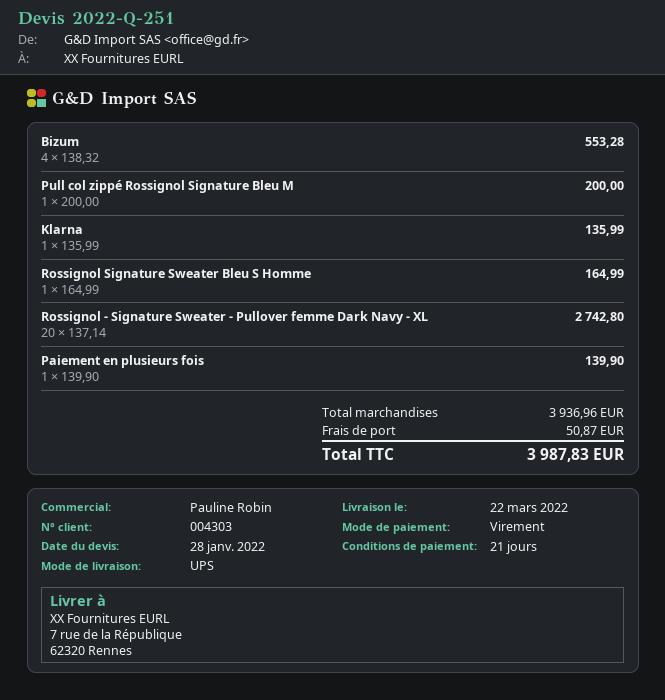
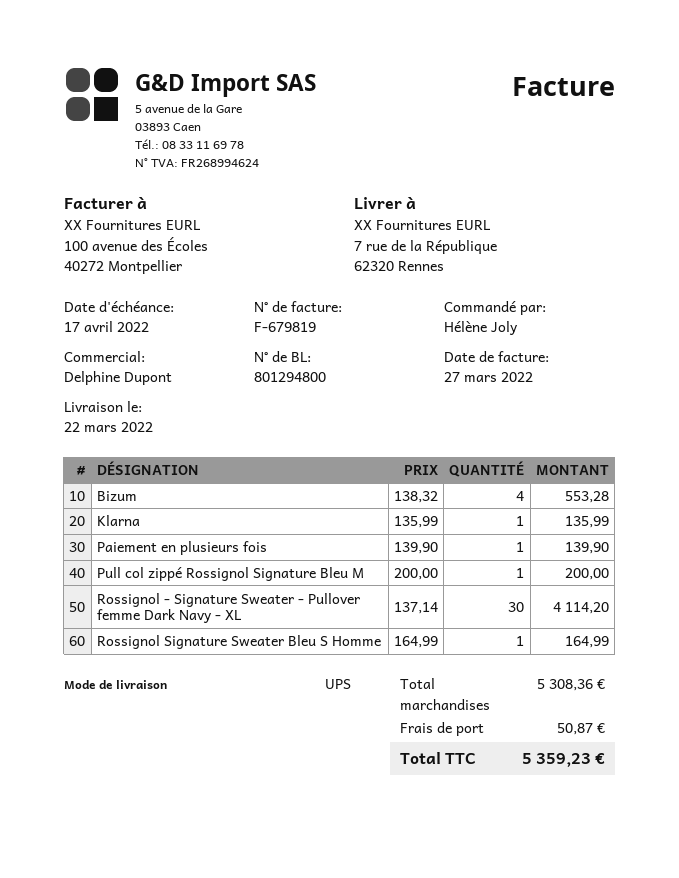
sales rep: Pauline Robin -> Delphine Dupont
Rossignol - Signature Sweater - Pullover femme Dark Navy - XL: 20 x 137.14 = 2742.80 -> 30 x 137.14 = 4114.20
subtotal: 3936.96 -> 5308.36
total: 3987.83 -> 5359.23

